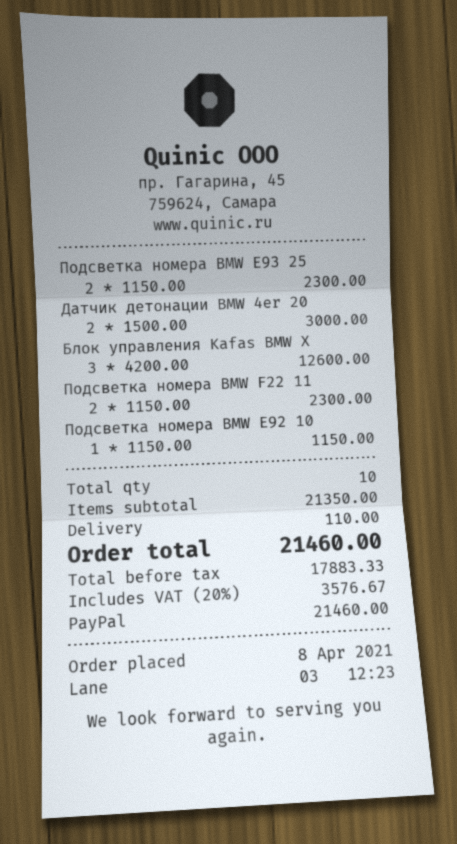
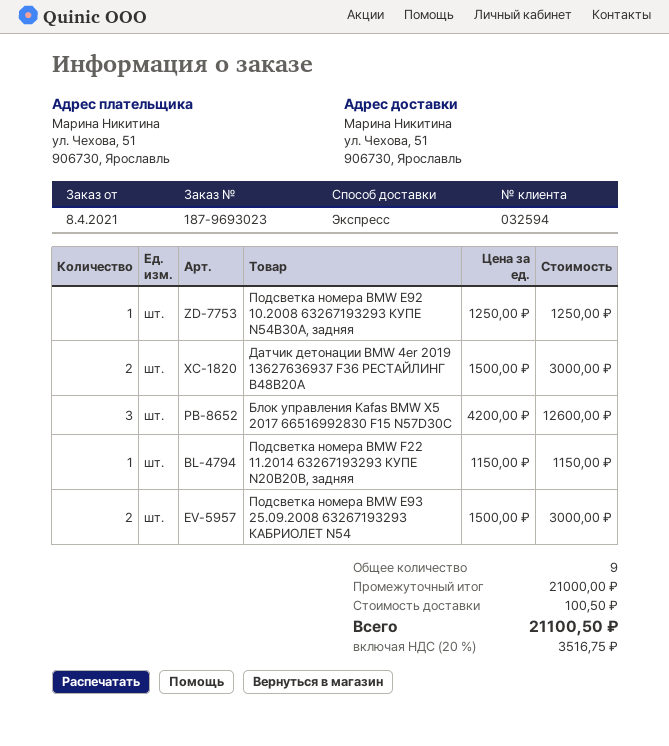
Подсветка номера BMW E93 25: 2 x 1150.00 = 2300.00 -> 2 x 1500.00 = 3000.00
Подсветка номера BMW F22 11: 2 x 1150.00 = 2300.00 -> 1 x 1150.00 = 1150.00
Подсветка номера BMW E92 10: 1 x 1150.00 = 1150.00 -> 1 x 1250.00 = 1250.00
total quantity: 10 -> 9
subtotal: 21350.00 -> 21000.00
shipping: 110.00 -> 100.50
tax: 20% = 3576.67 -> 20% = 3516.75
total: 21460.00 -> 21100.50

